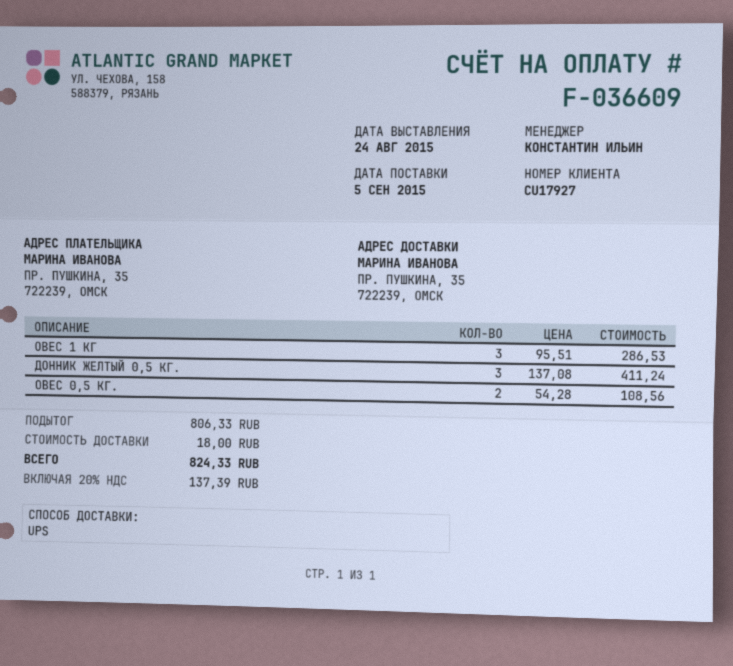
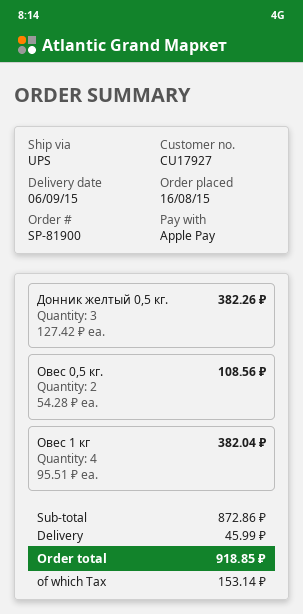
delivery date: 2015-09-05 -> 2015-09-06
ОВЕС 1 КГ: 3 x 95.51 = 286.53 -> 4 x 95.51 = 382.04
ДОННИК ЖЕЛТЫЙ 0,5 КГ.: 3 x 137.08 = 411.24 -> 3 x 127.42 = 382.26
subtotal: 806.33 -> 872.86
shipping: 18.00 -> 45.99
tax: 137.39 -> 153.14
total: 824.33 -> 918.85

